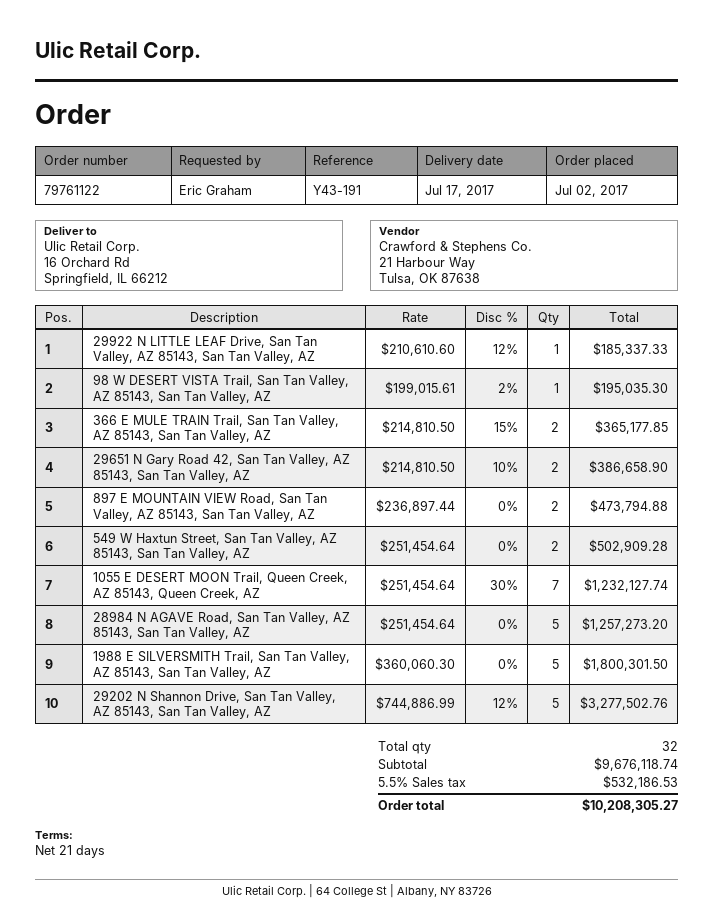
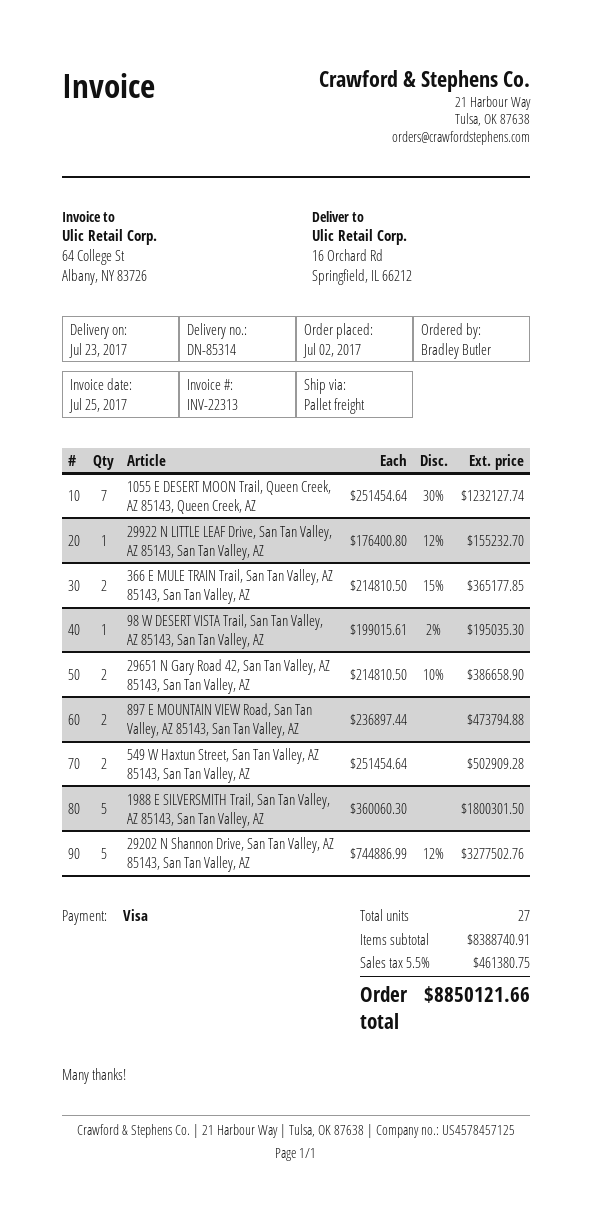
delivery date: 2017-07-17 -> 2017-07-23
ordered by: Eric Graham -> Bradley Butler
29922 N LITTLE LEAF Drive, San Tan Valley, AZ 85143, San Tan Valley, AZ: 1 x 210610.60 - 12% = 185337.33 -> 1 x 176400.80 - 12% = 155232.70
28984 N AGAVE Road, San Tan Valley, AZ 85143, San Tan Valley, AZ: 5 x 251454.64 = 1257273.20 -> none
total quantity: 32 -> 27
subtotal: 9676118.74 -> 8388740.91
tax: 5.5% = 532186.53 -> 5.5% = 461380.75
total: 10208305.27 -> 8850121.66

